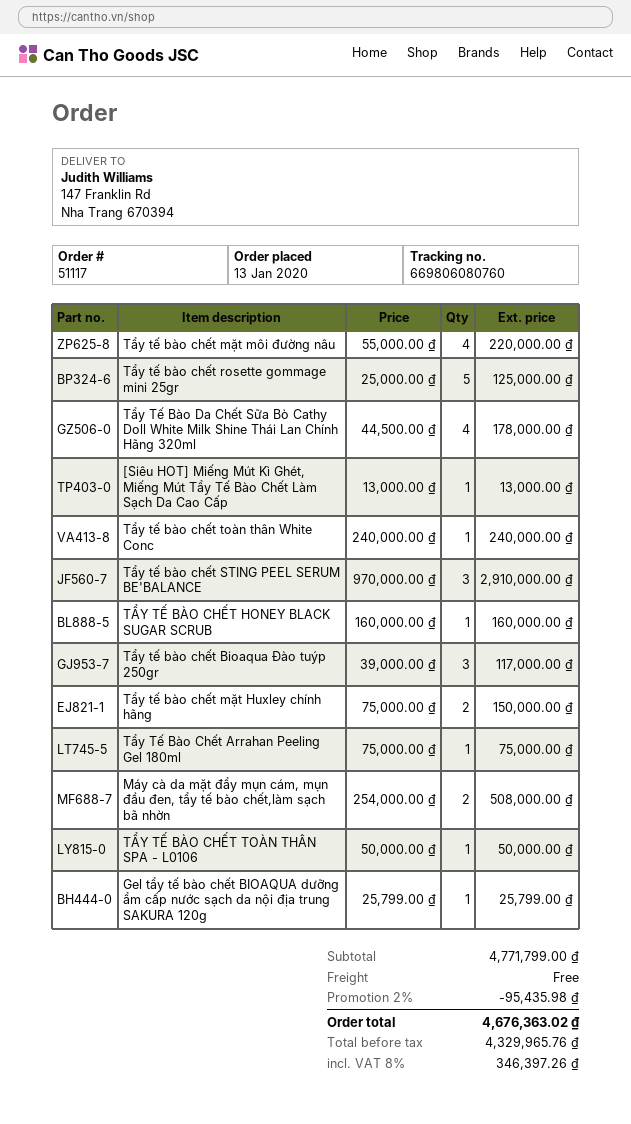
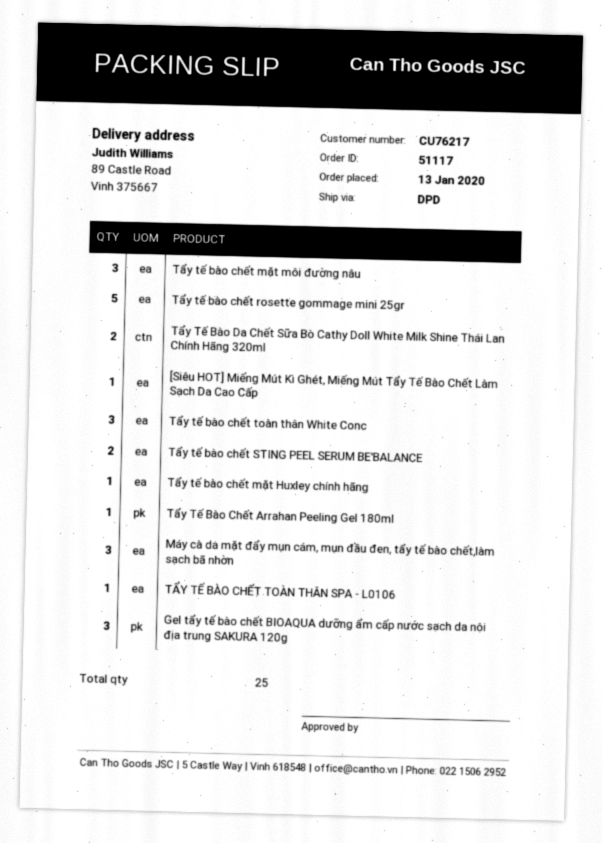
ship to: 147 Franklin Rd, Nha Trang 670394 -> 89 Castle Road, Vinh 375667
Tẩy tế bào chết mặt môi đường nâu: 4 -> 3
Tẩy Tế Bào Da Chết Sữa Bò Cathy Doll White Milk Shine Thái Lan Chính Hãng 320ml: 4 -> 2
Tẩy tế bào chết toàn thân White Conc: 1 -> 3
Tẩy tế bào chết STING PEEL SERUM BE'BALANCE: 3 -> 2
TẨY TẾ BÀO CHẾT HONEY BLACK SUGAR SCRUB: 1 -> none
Tẩy tế bào chết Bioaqua Đào tuýp 250gr: 3 -> none
Tẩy tế bào chết mặt Huxley chính hãng: 2 -> 1
Máy cà da mặt đẩy mụn cám, mụn đầu đen, tẩy tế bào chết,làm sạch bã nhờn: 2 -> 3
Gel tẩy tế bào chết BIOAQUA dưỡng ẩm cấp nước sạch da nội địa trung SAKURA 120g: 1 -> 3

